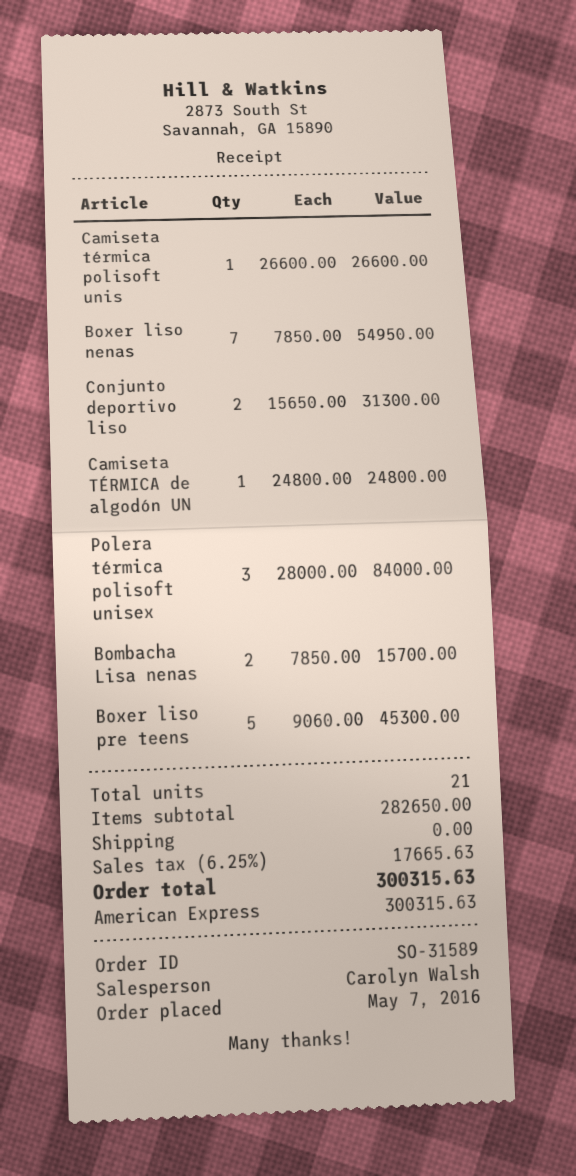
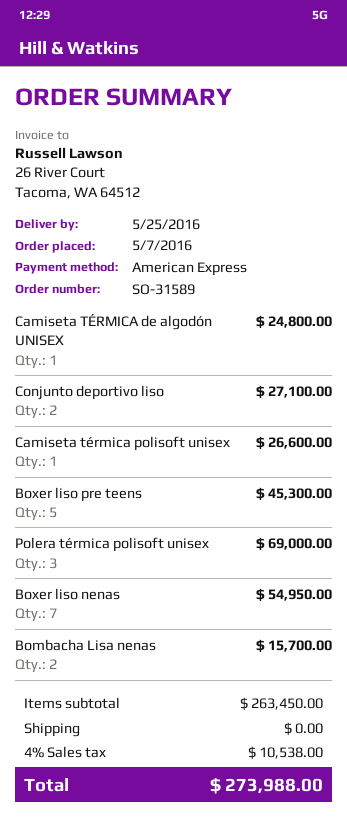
Conjunto deportivo liso: 2 for 31300.00 -> 2 for 27100.00
Polera térmica polisoft unisex: 3 for 84000.00 -> 3 for 69000.00
subtotal: 282650.00 -> 263450.00
tax: 6.25% = 17665.63 -> 4% = 10538.00
total: 300315.63 -> 273988.00

